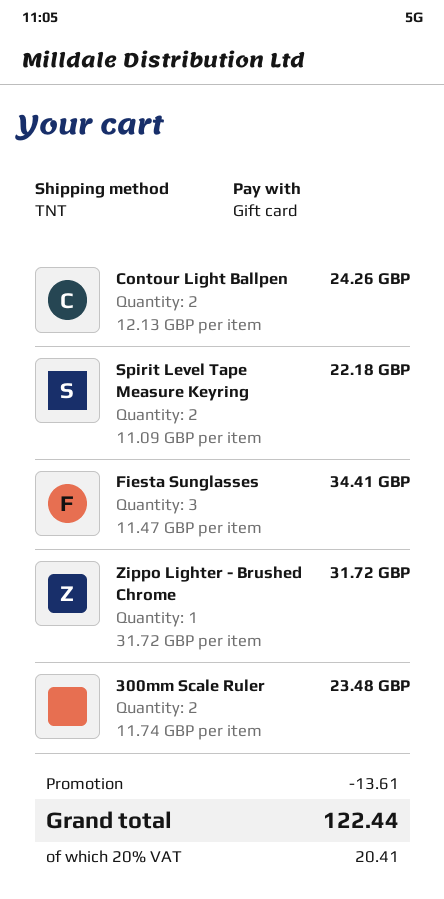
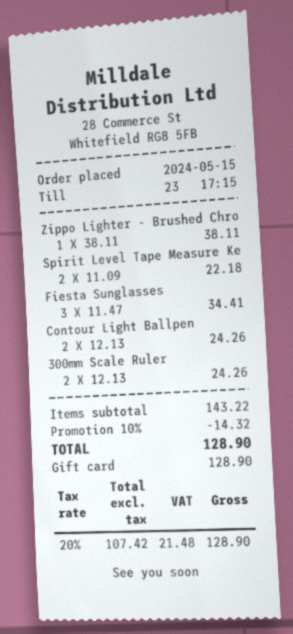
Zippo Lighter - Brushed Chrome: 1 x 31.72 = 31.72 -> 1 x 38.11 = 38.11
300mm Scale Ruler: 2 x 11.74 = 23.48 -> 2 x 12.13 = 24.26
discount: 13.61 -> 14.32
tax: 20% = 20.41 -> 20% = 21.48
total: 122.44 -> 128.90

